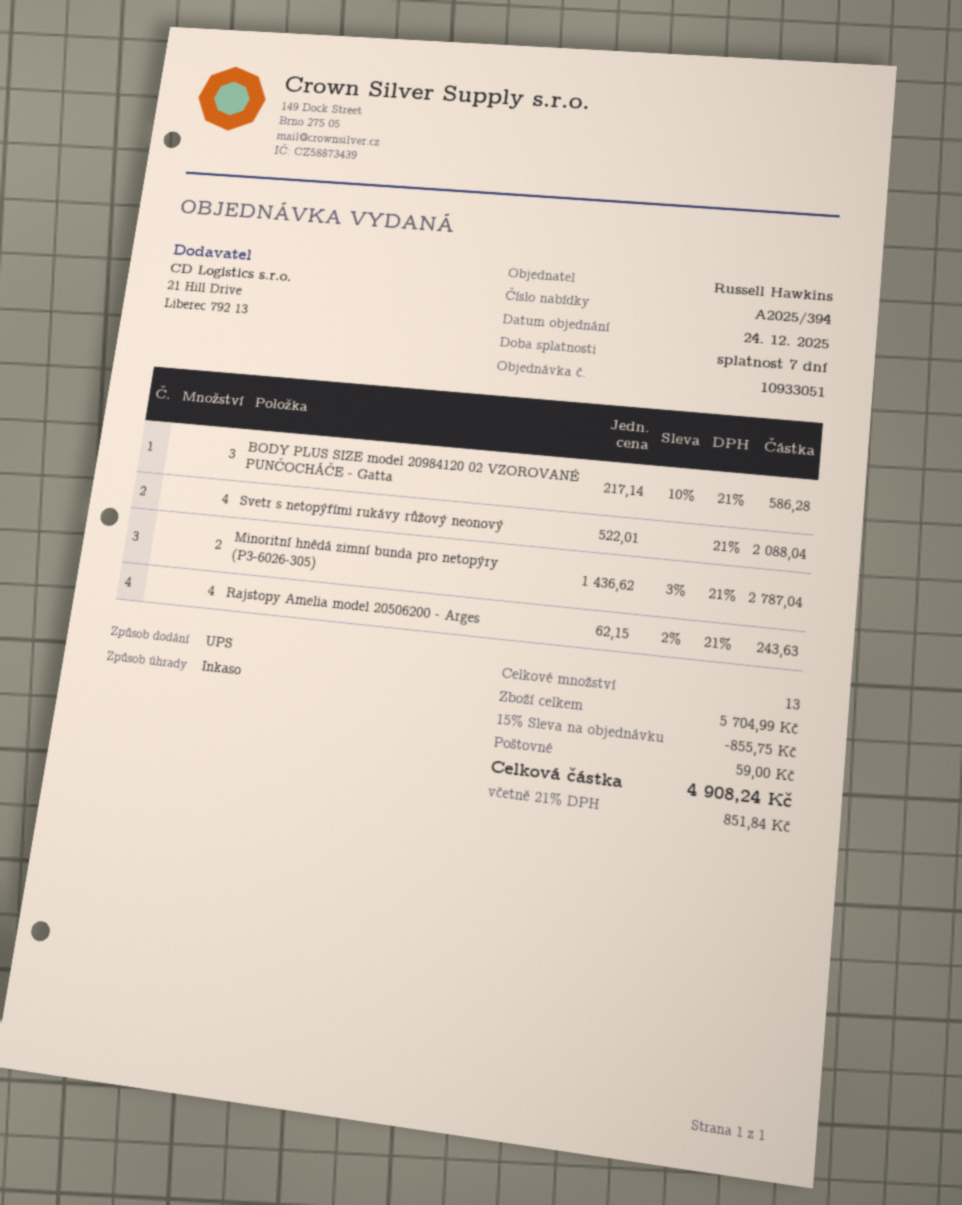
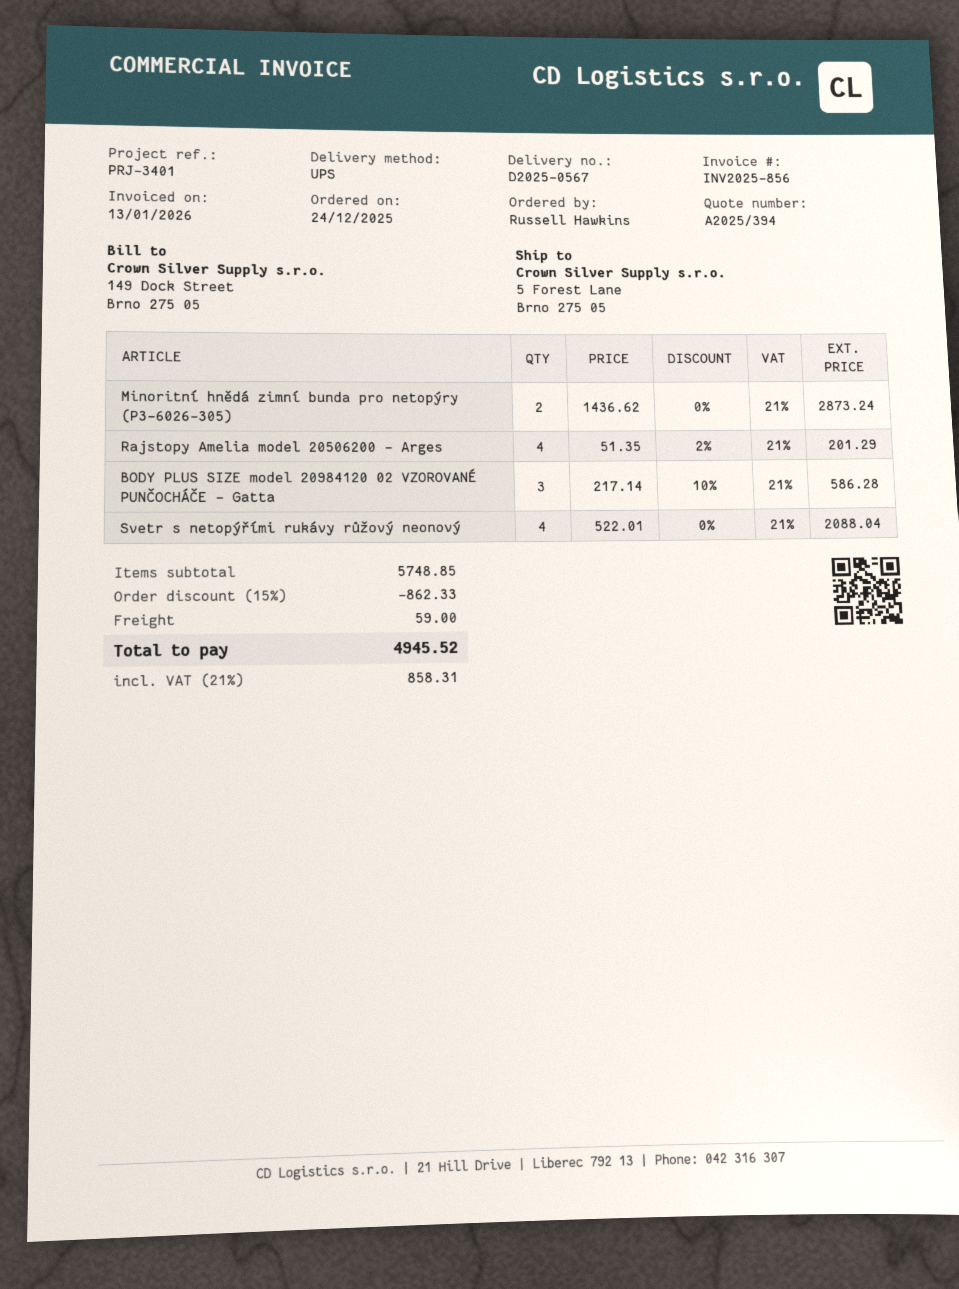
Minoritní hnědá zimní bunda pro netopýry (P3-6026-305): 2 x 1436.62 - 3% = 2787.04 -> 2 x 1436.62 = 2873.24
Rajstopy Amelia model 20506200 - Arges: 4 x 62.15 - 2% = 243.63 -> 4 x 51.35 - 2% = 201.29
subtotal: 5704.99 -> 5748.85
discount: 15% = 855.75 -> 15% = 862.33
tax: 21% = 851.84 -> 21% = 858.31
total: 4908.24 -> 4945.52

